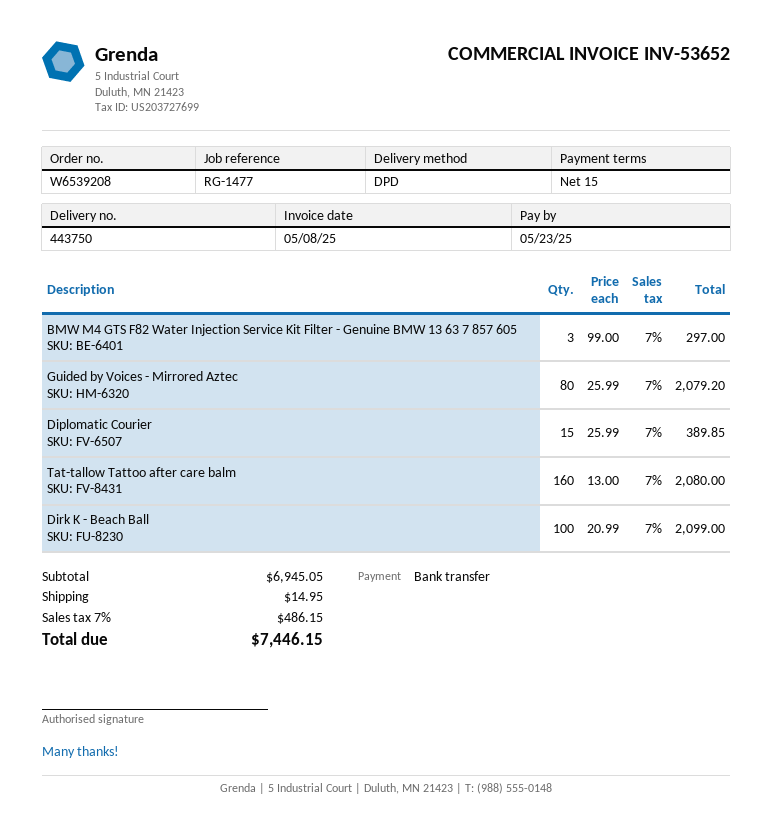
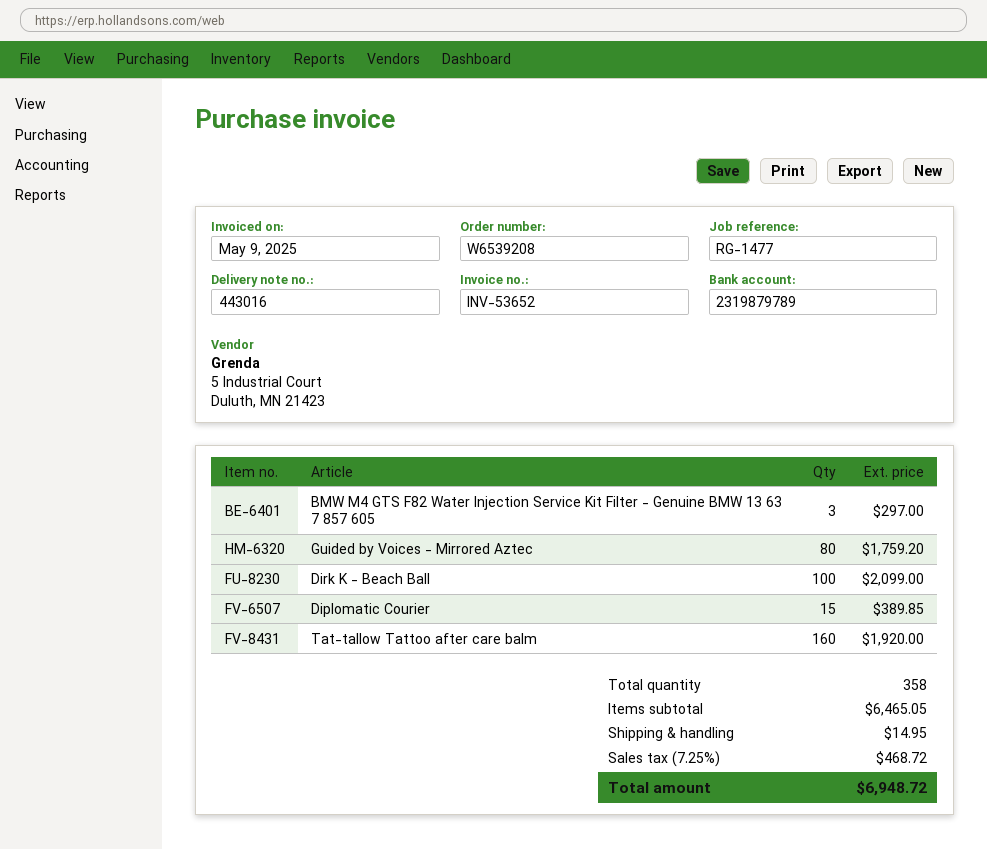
delivery note number: 443750 -> 443016
invoice date: 2025-05-08 -> 2025-05-09
Guided by Voices - Mirrored Aztec: 80 for 2079.20 -> 80 for 1759.20
Tat-tallow Tattoo after care balm: 160 for 2080.00 -> 160 for 1920.00
subtotal: 6945.05 -> 6465.05
tax: 7% = 486.15 -> 7.25% = 468.72
total: 7446.15 -> 6948.72

